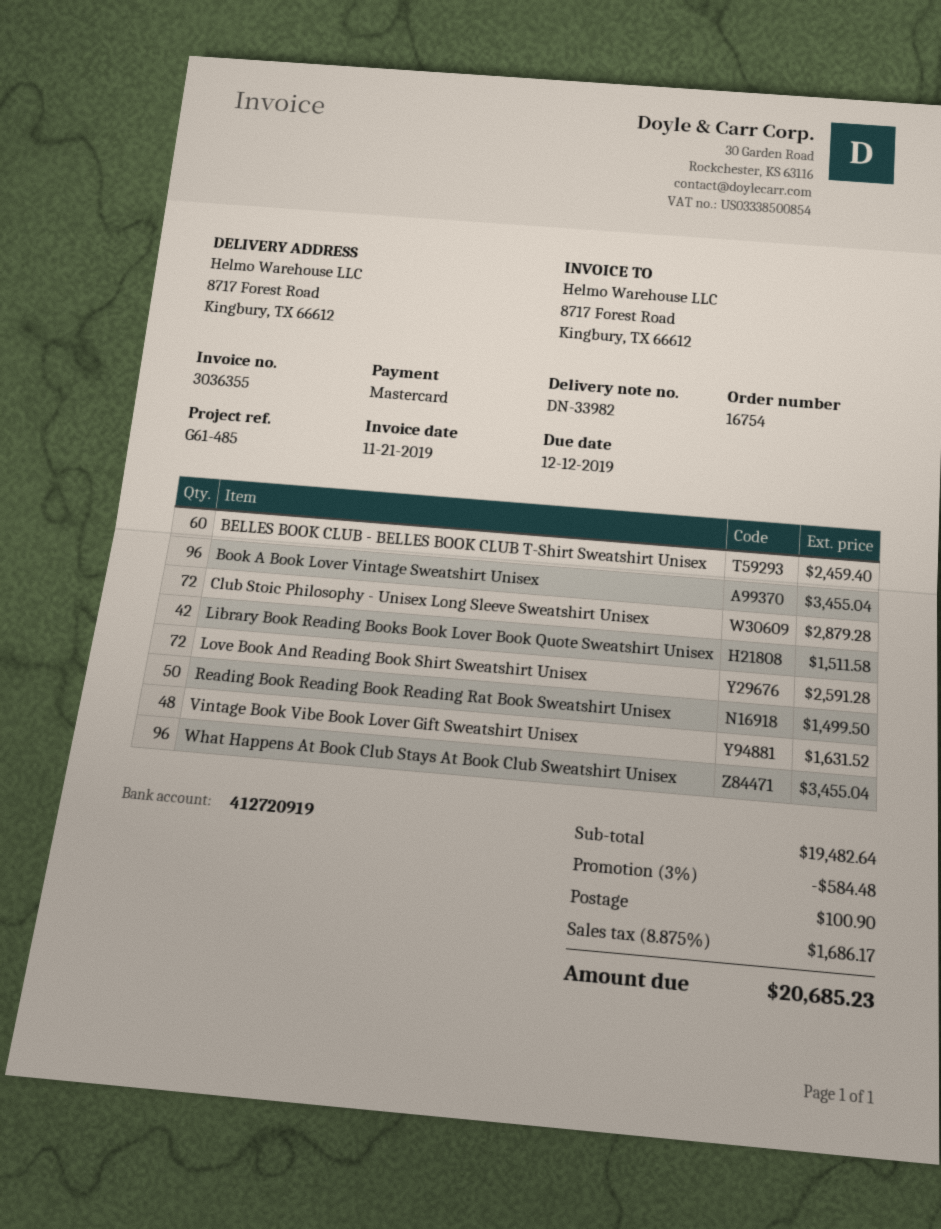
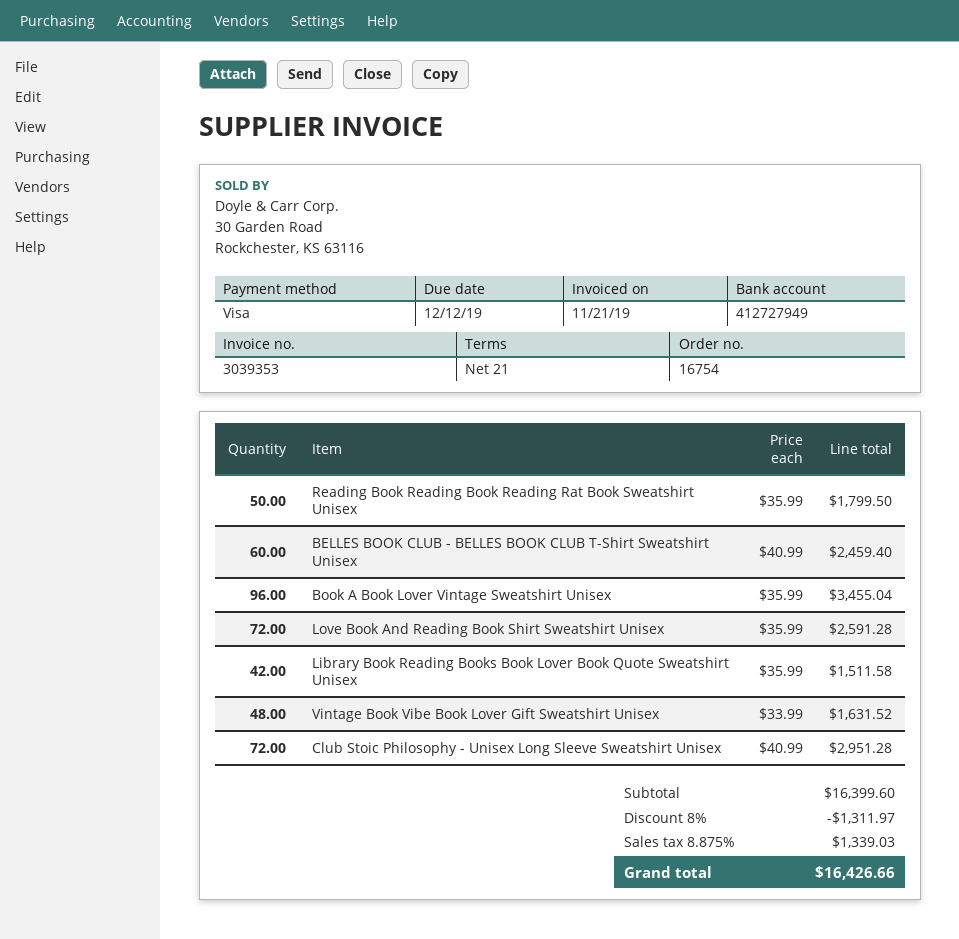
invoice number: 3036355 -> 3039353
payment method: Mastercard -> Visa
bank account: 412720919 -> 412727949
Club Stoic Philosophy - Unisex Long Sleeve Sweatshirt Unisex: 72 for 2879.28 -> 72 for 2951.28
Reading Book Reading Book Reading Rat Book Sweatshirt Unisex: 50 for 1499.50 -> 50 for 1799.50
What Happens At Book Club Stays At Book Club Sweatshirt Unisex: 96 for 3455.04 -> none
subtotal: 19482.64 -> 16399.60
discount: 3% = 584.48 -> 8% = 1311.97
shipping: 100.90 -> none
tax: 8.875% = 1686.17 -> 8.875% = 1339.03
total: 20685.23 -> 16426.66

